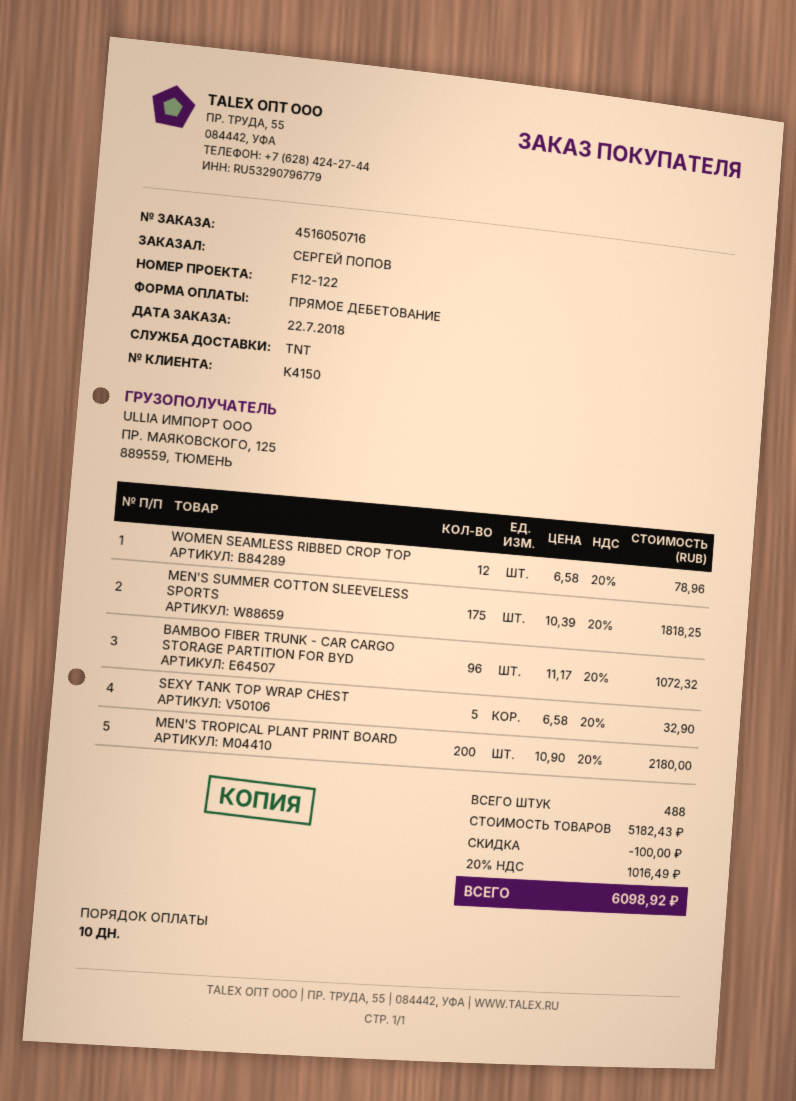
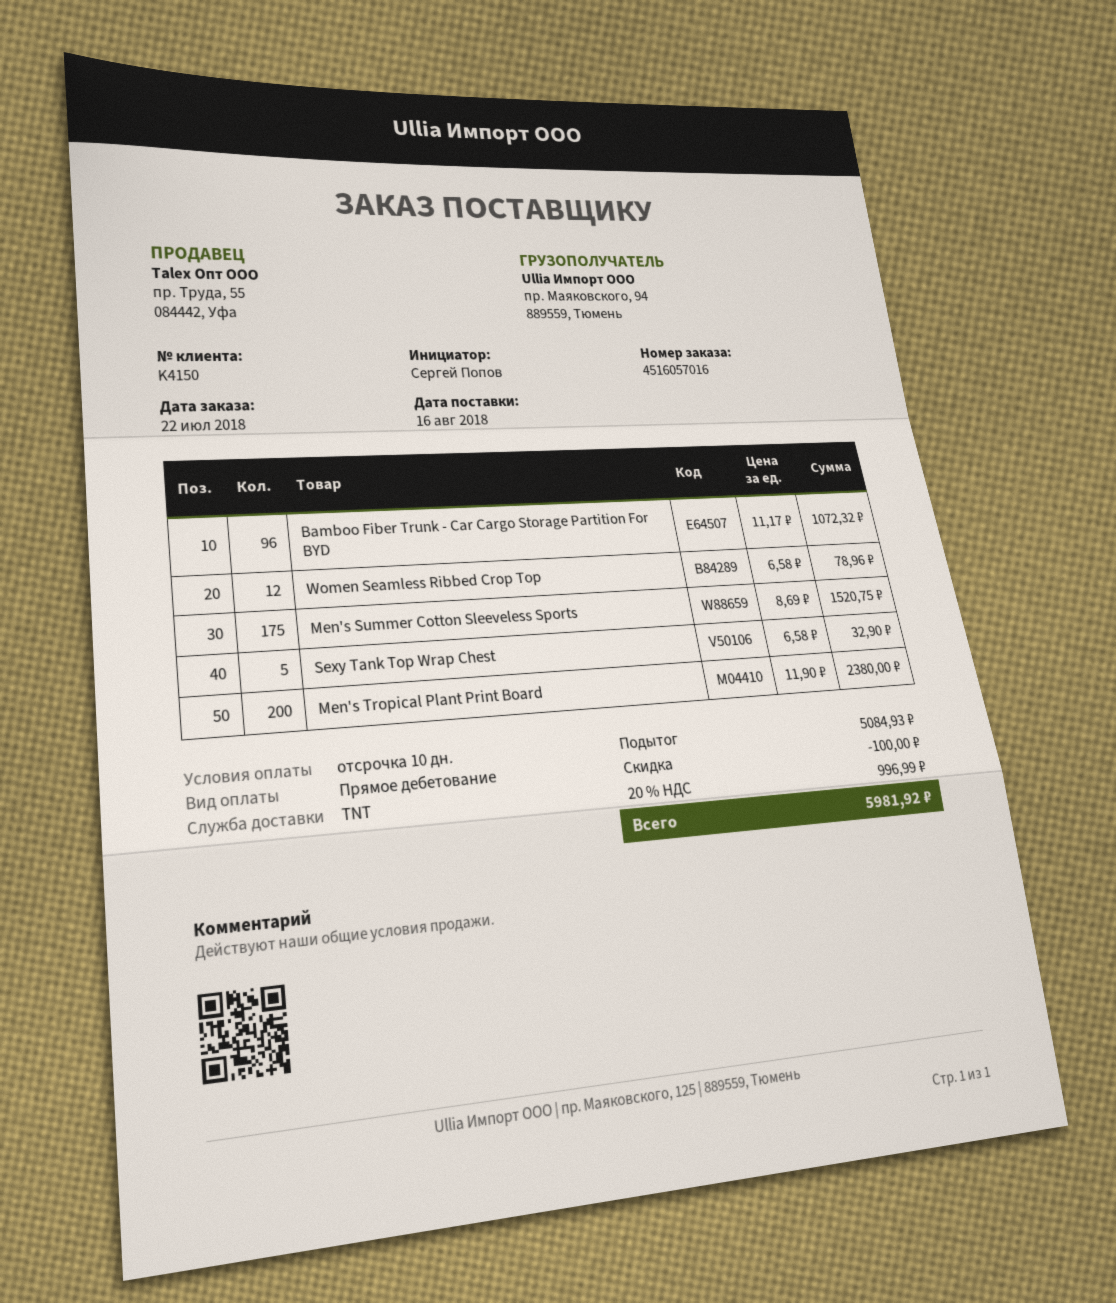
order number: 4516050716 -> 4516057016
ship to: ПР. МАЯКОВСКОГО, 125, 889559, ТЮМЕНЬ -> пр. Маяковского, 94, 889559, Тюмень
MEN'S SUMMER COTTON SLEEVELESS SPORTS: 175 x 10.39 = 1818.25 -> 175 x 8.69 = 1520.75
MEN'S TROPICAL PLANT PRINT BOARD: 200 x 10.90 = 2180.00 -> 200 x 11.90 = 2380.00
subtotal: 5182.43 -> 5084.93
tax: 20% = 1016.49 -> 20% = 996.99
total: 6098.92 -> 5981.92

